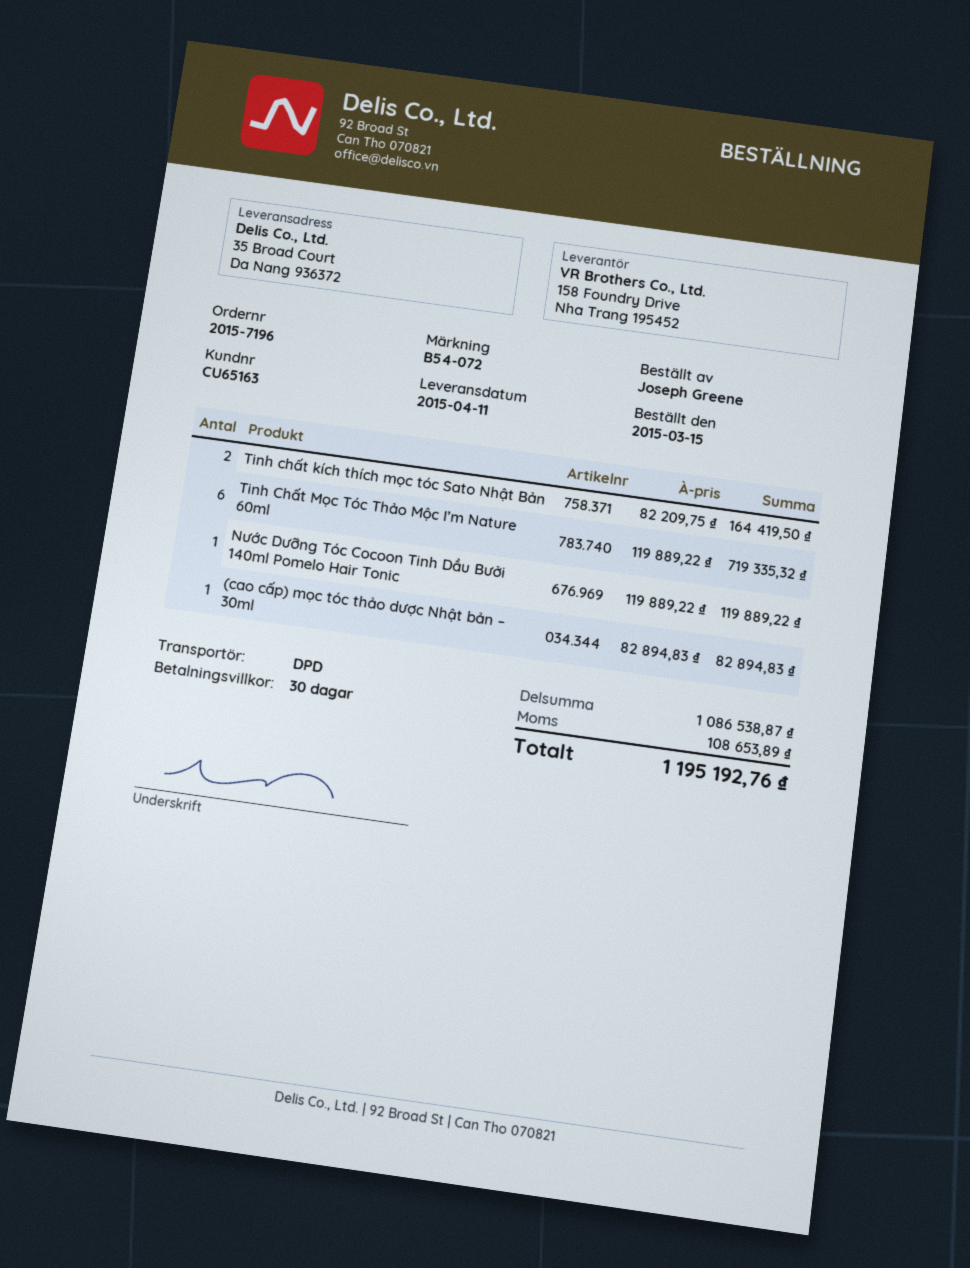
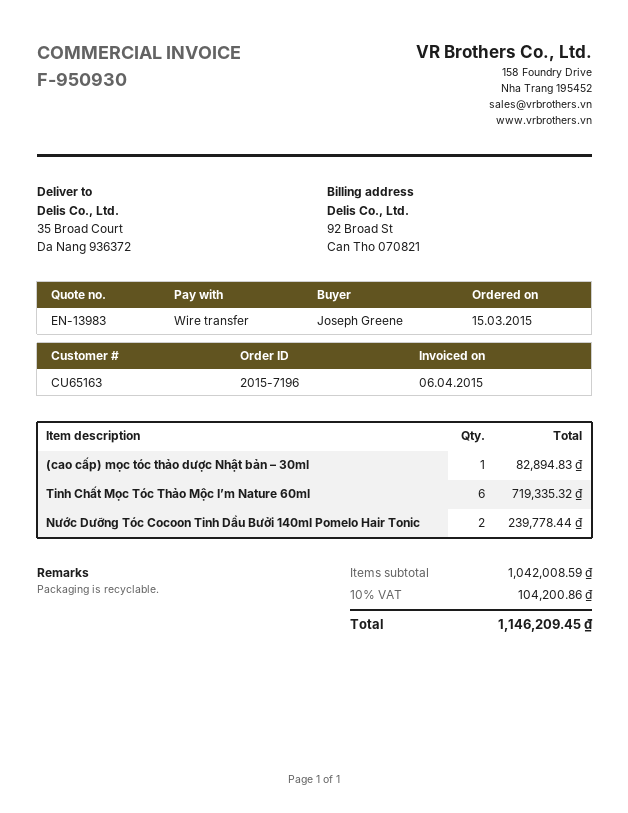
Tinh chất kích thích mọc tóc Sato Nhật Bản: 2 for 164419.50 -> none
Nước Dưỡng Tóc Cocoon Tinh Dầu Bưởi 140ml Pomelo Hair Tonic: 1 for 119889.22 -> 2 for 239778.44
subtotal: 1086538.87 -> 1042008.59
tax: 108653.89 -> 104200.86
total: 1195192.76 -> 1146209.45

